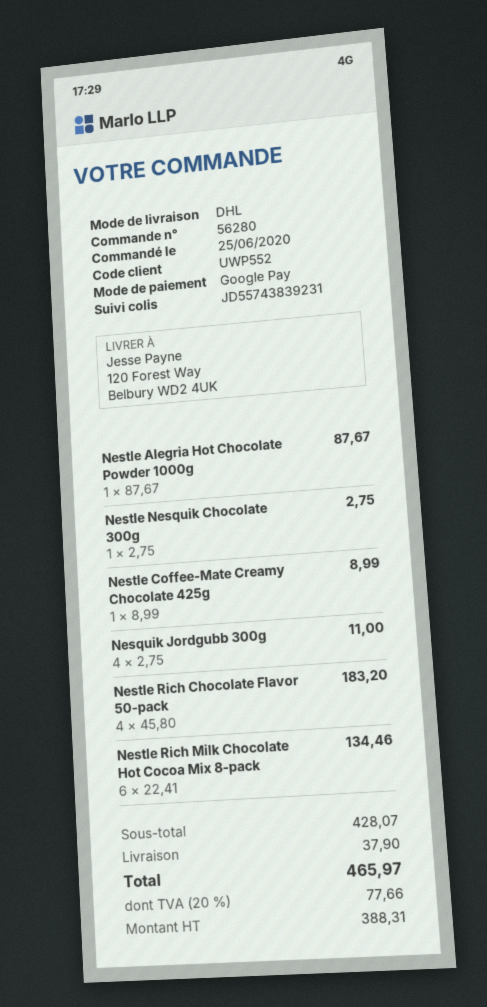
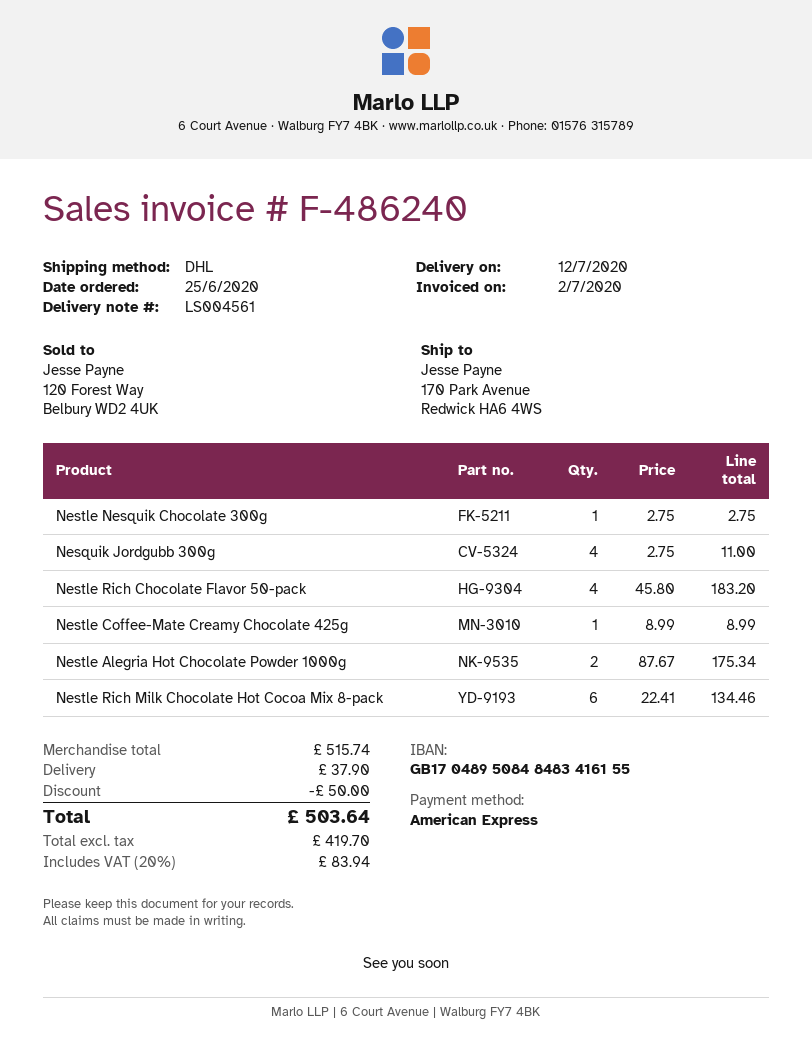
payment method: Google Pay -> American Express
ship to: 120 Forest Way, Belbury WD2 4UK -> 170 Park Avenue, Redwick HA6 4WS
Nestle Alegria Hot Chocolate Powder 1000g: 1 x 87.67 = 87.67 -> 2 x 87.67 = 175.34
subtotal: 428.07 -> 515.74
discount: none -> 50.00
net: 388.31 -> 419.70
tax: 20% = 77.66 -> 20% = 83.94
total: 465.97 -> 503.64

